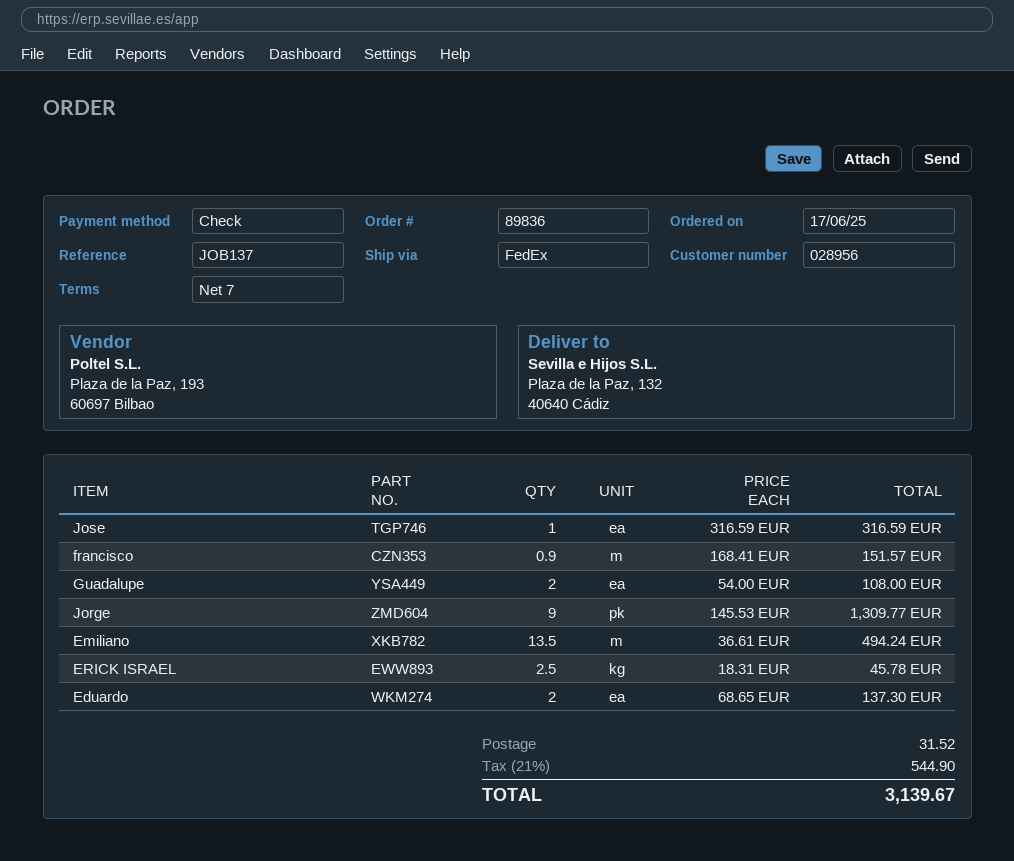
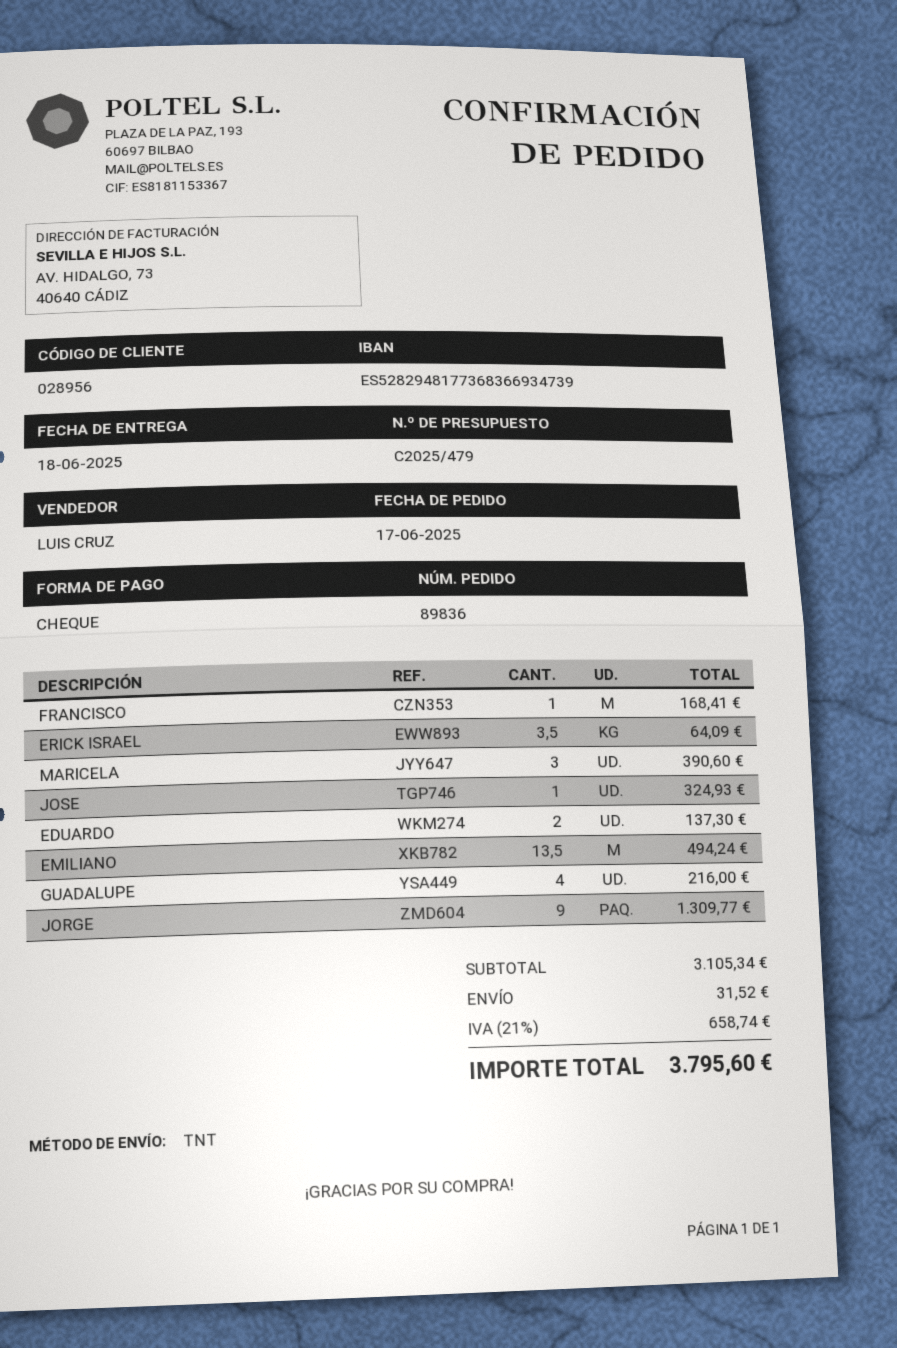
shipping method: FedEx -> TNT
Jose: 1 for 316.59 -> 1 for 324.93
francisco: 0.9 for 151.57 -> 1 for 168.41
Guadalupe: 2 for 108.00 -> 4 for 216.00
ERICK ISRAEL: 2.5 for 45.78 -> 3.5 for 64.09
MARICELA: none -> 3 for 390.60
tax: 21% = 544.90 -> 21% = 658.74
total: 3139.67 -> 3795.60

